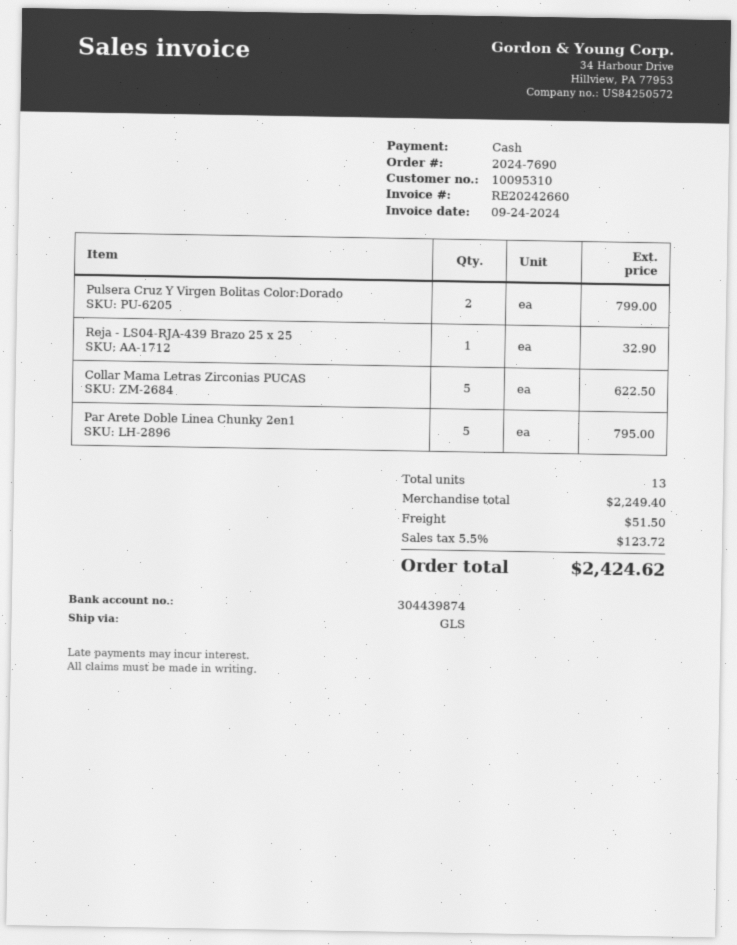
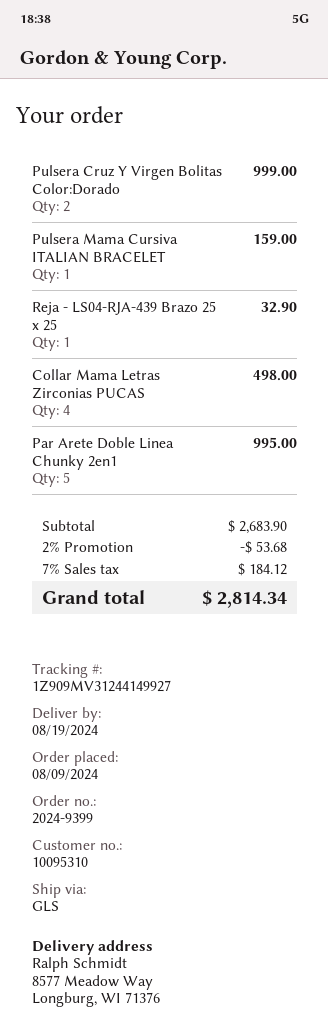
order number: 2024-7690 -> 2024-9399
Pulsera Cruz Y Virgen Bolitas Color:Dorado: 2 for 799.00 -> 2 for 999.00
Collar Mama Letras Zirconias PUCAS: 5 for 622.50 -> 4 for 498.00
Par Arete Doble Linea Chunky 2en1: 5 for 795.00 -> 5 for 995.00
Pulsera Mama Cursiva ITALIAN BRACELET: none -> 1 for 159.00
subtotal: 2249.40 -> 2683.90
discount: none -> 2% = 53.68
shipping: 51.50 -> none
tax: 5.5% = 123.72 -> 7% = 184.12
total: 2424.62 -> 2814.34

